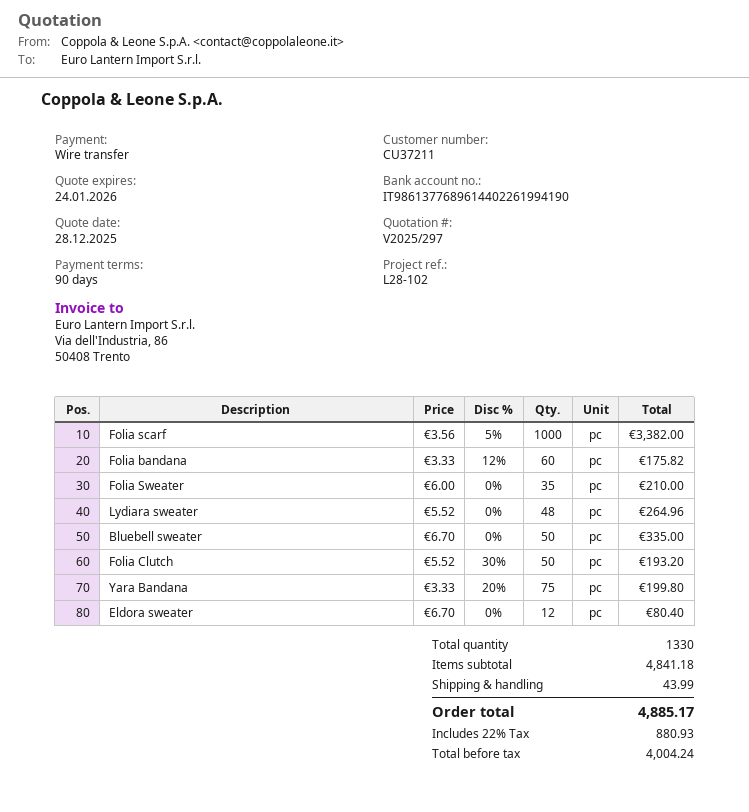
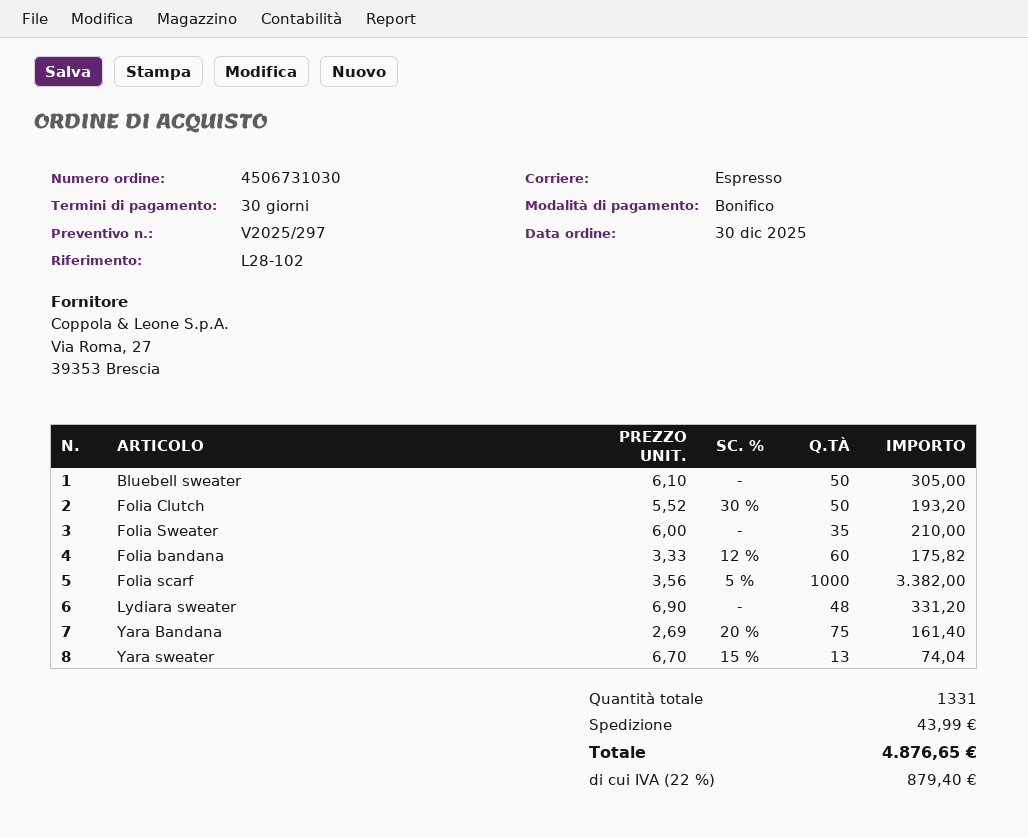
payment terms: 90 days -> 30 days
Lydiara sweater: 48 x 5.52 = 264.96 -> 48 x 6.90 = 331.20
Bluebell sweater: 50 x 6.70 = 335.00 -> 50 x 6.10 = 305.00
Yara Bandana: 75 x 3.33 - 20% = 199.80 -> 75 x 2.69 - 20% = 161.40
Eldora sweater: 12 x 6.70 = 80.40 -> none
Yara sweater: none -> 13 x 6.70 - 15% = 74.04
total quantity: 1330 -> 1331
tax: 22% = 880.93 -> 22% = 879.40
total: 4885.17 -> 4876.65

